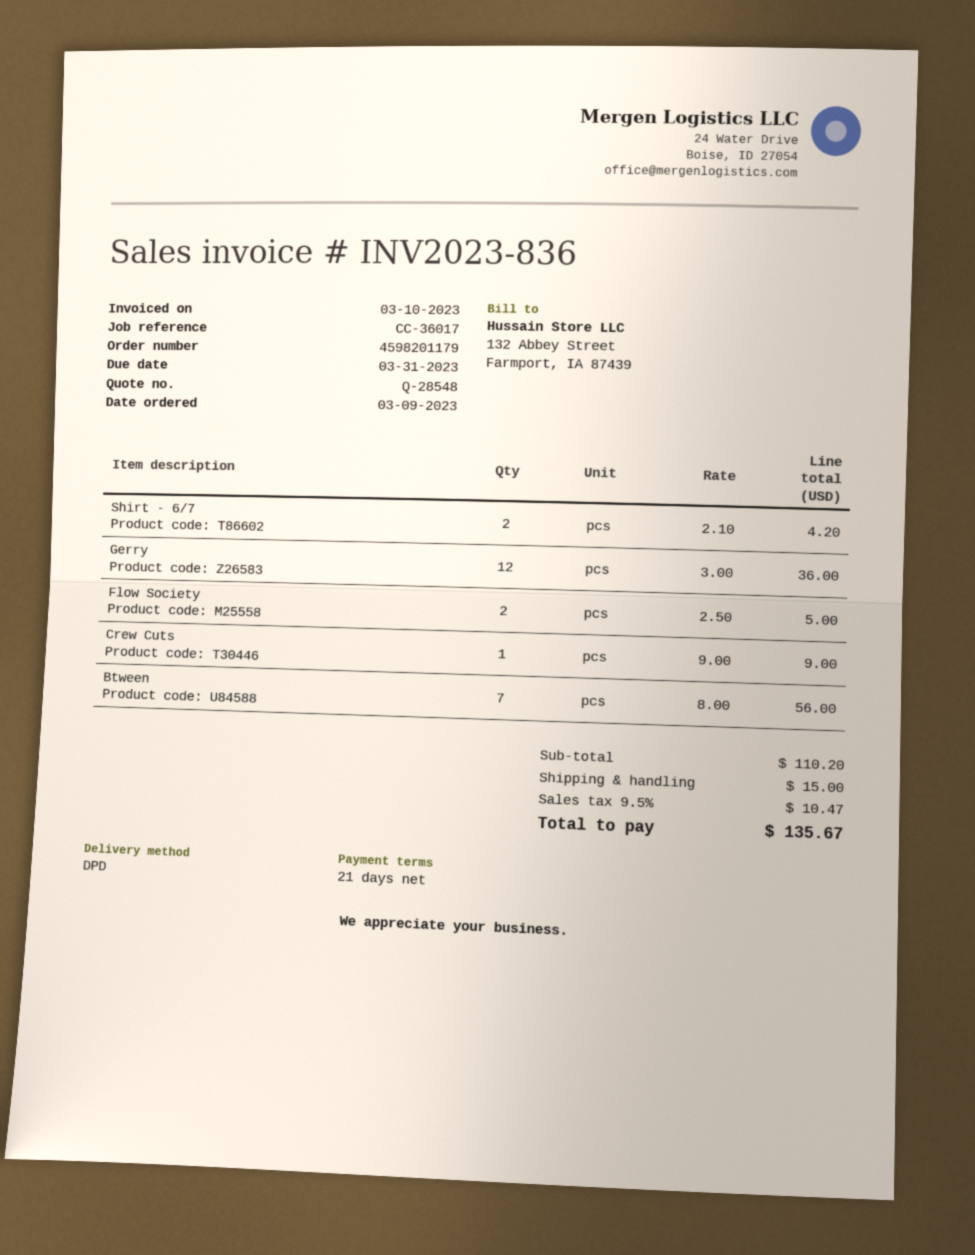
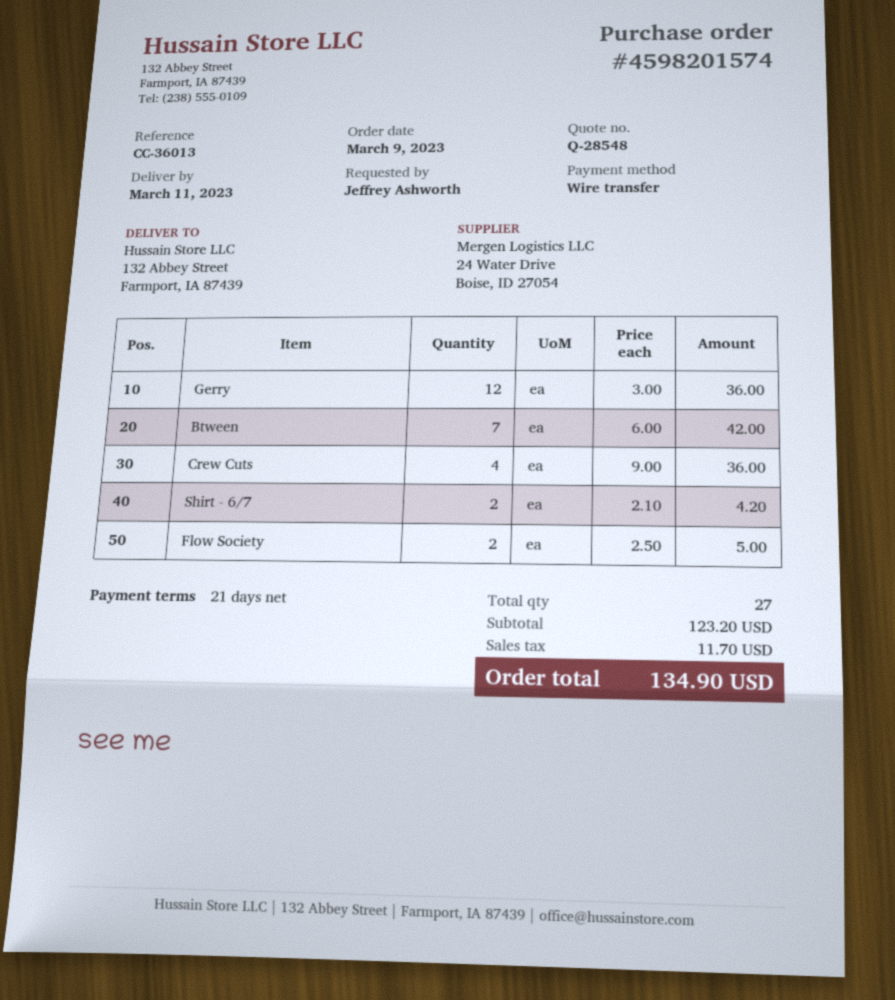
order number: 4598201179 -> 4598201574
reference: CC-36017 -> CC-36013
Crew Cuts: 1 x 9.00 = 9.00 -> 4 x 9.00 = 36.00
Btween: 7 x 8.00 = 56.00 -> 7 x 6.00 = 42.00
subtotal: 110.20 -> 123.20
shipping: 15.00 -> none
tax: 10.47 -> 11.70
total: 135.67 -> 134.90

